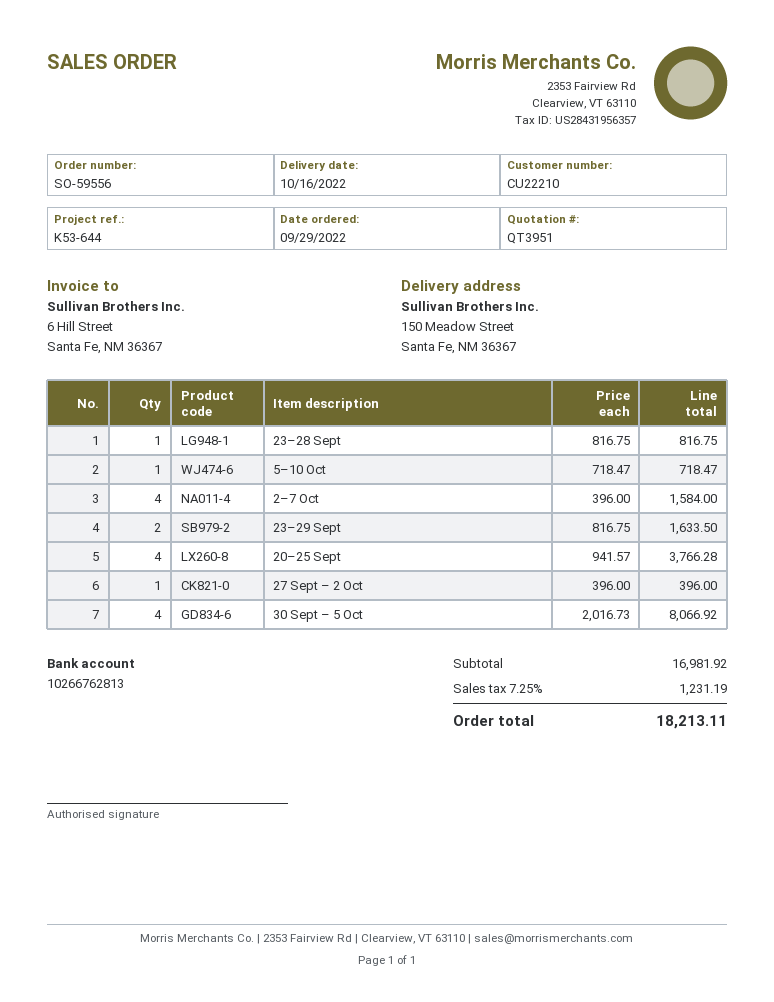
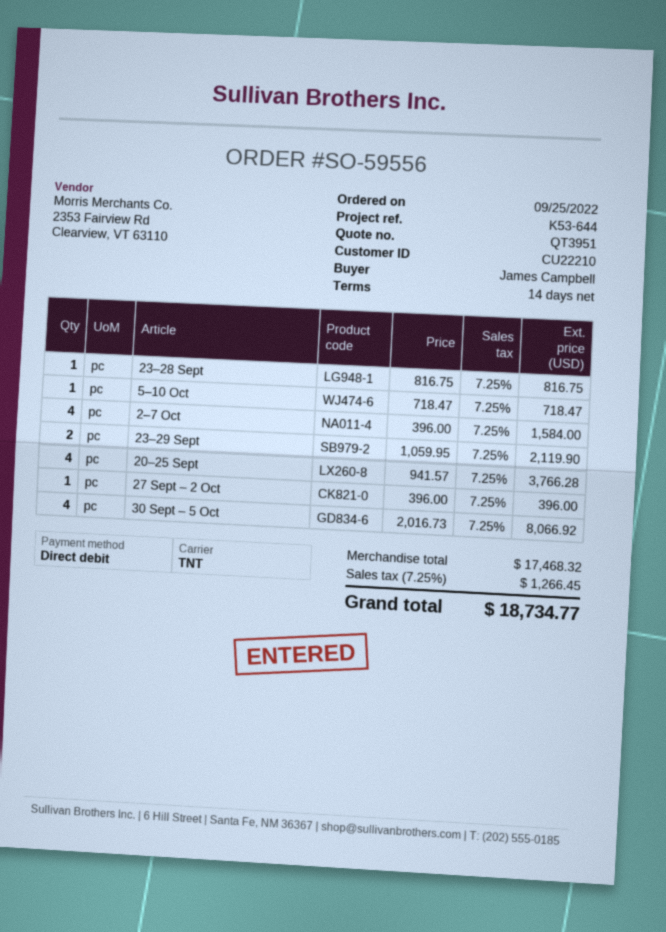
order date: 2022-09-29 -> 2022-09-25
23–29 Sept: 2 x 816.75 = 1633.50 -> 2 x 1059.95 = 2119.90
subtotal: 16981.92 -> 17468.32
tax: 7.25% = 1231.19 -> 7.25% = 1266.45
total: 18213.11 -> 18734.77

